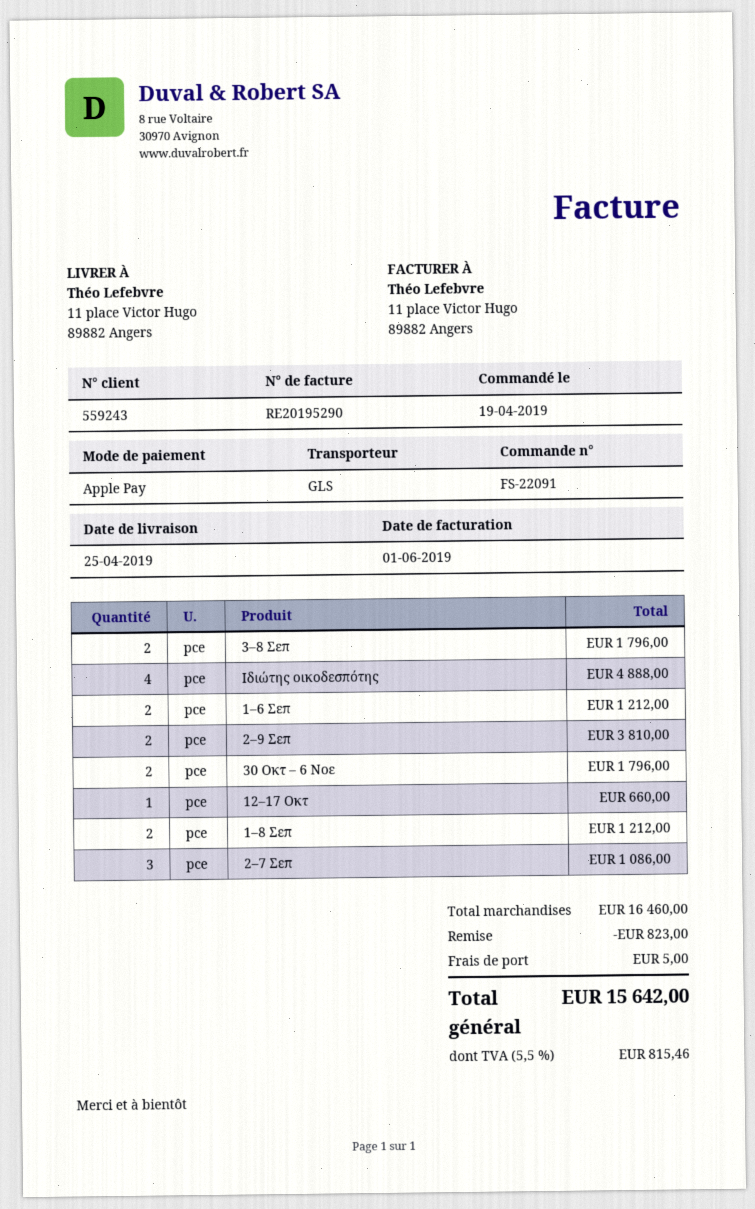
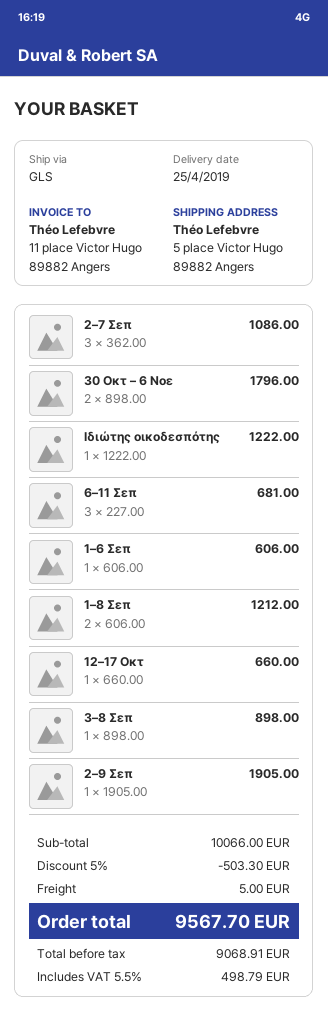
ship to: 11 place Victor Hugo, 89882 Angers -> 5 place Victor Hugo, 89882 Angers
3–8 Σεπ: 2 for 1796.00 -> 1 for 898.00
Ιδιώτης οικοδεσπότης: 4 for 4888.00 -> 1 for 1222.00
1–6 Σεπ: 2 for 1212.00 -> 1 for 606.00
2–9 Σεπ: 2 for 3810.00 -> 1 for 1905.00
6–11 Σεπ: none -> 3 for 681.00
subtotal: 16460.00 -> 10066.00
discount: 823.00 -> 503.30
tax: 5.5% = 815.46 -> 5.5% = 498.79
total: 15642.00 -> 9567.70

